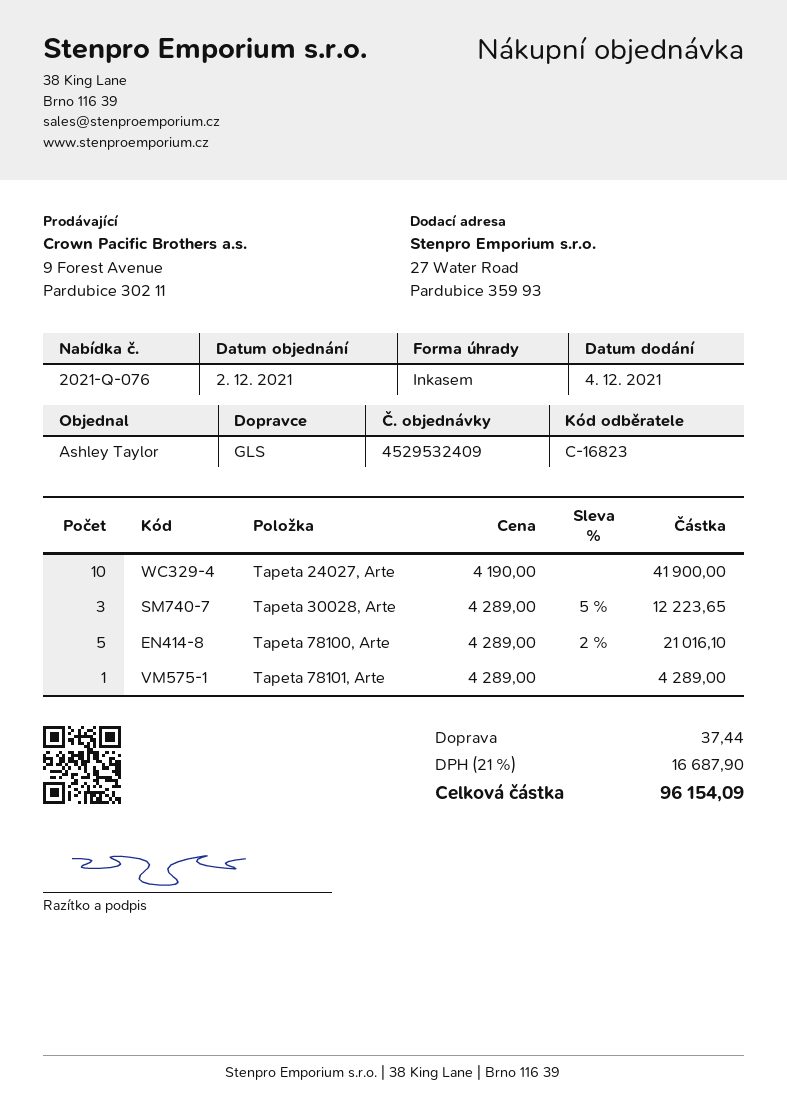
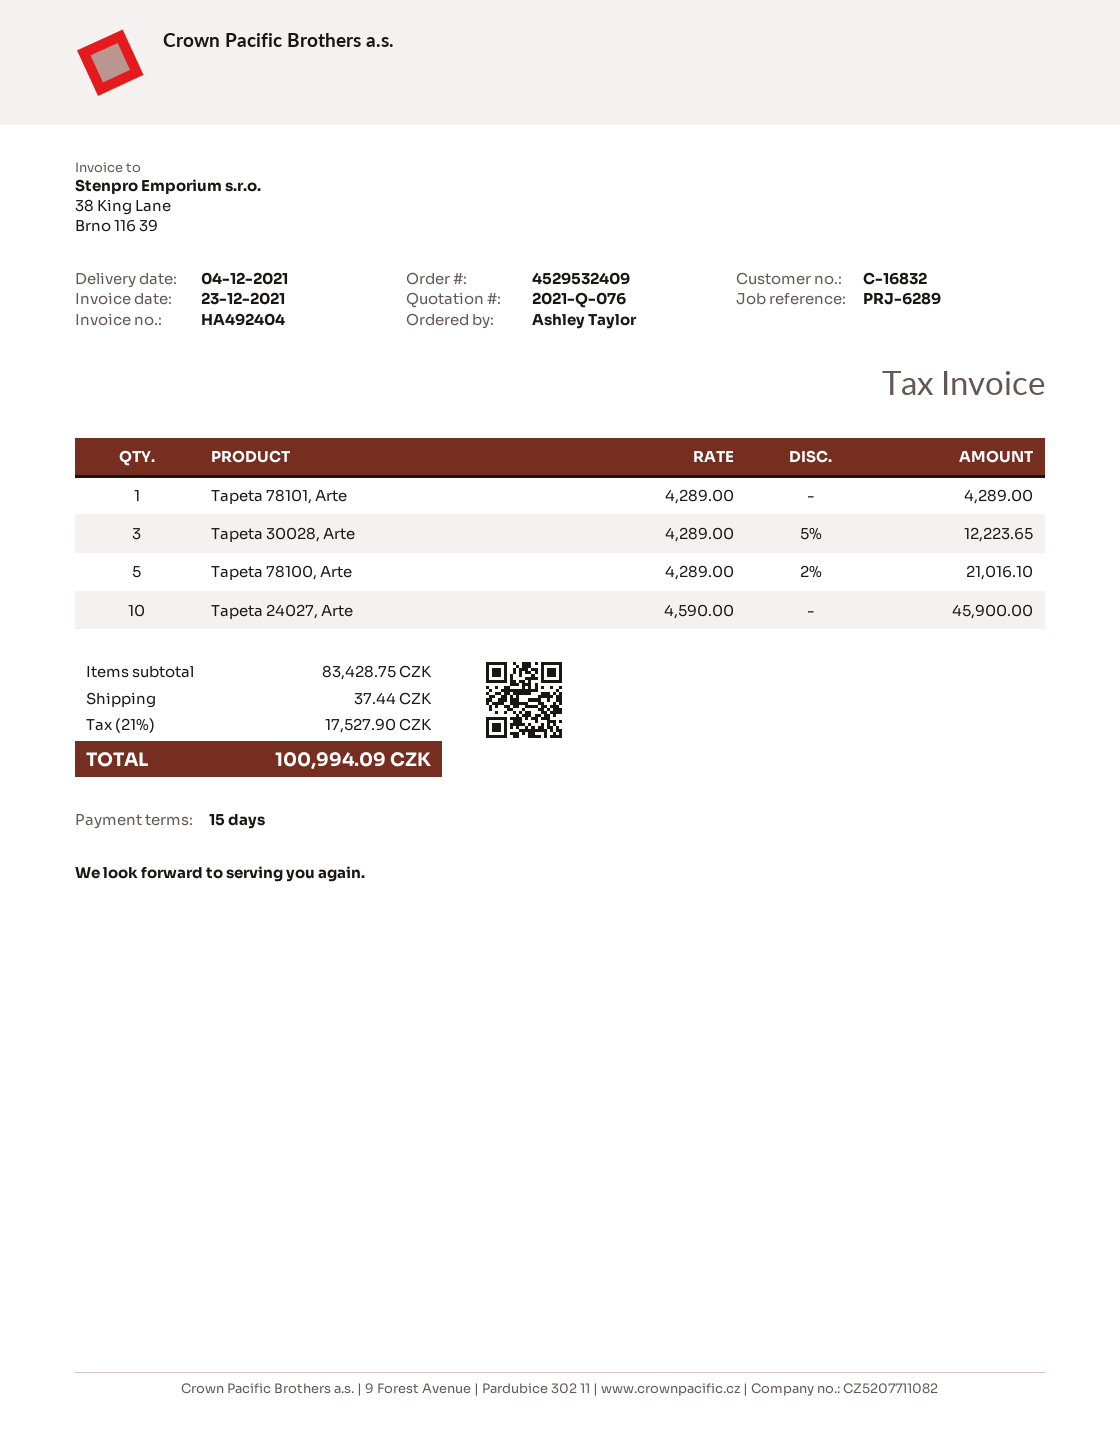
customer number: C-16823 -> C-16832
Tapeta 24027, Arte: 10 x 4190.00 = 41900.00 -> 10 x 4590.00 = 45900.00
tax: 21% = 16687.90 -> 21% = 17527.90
total: 96154.09 -> 100994.09

